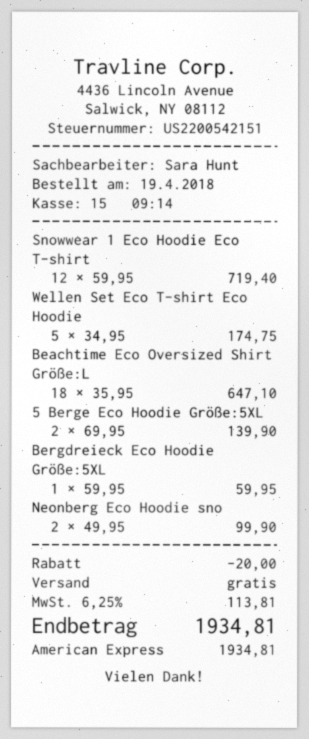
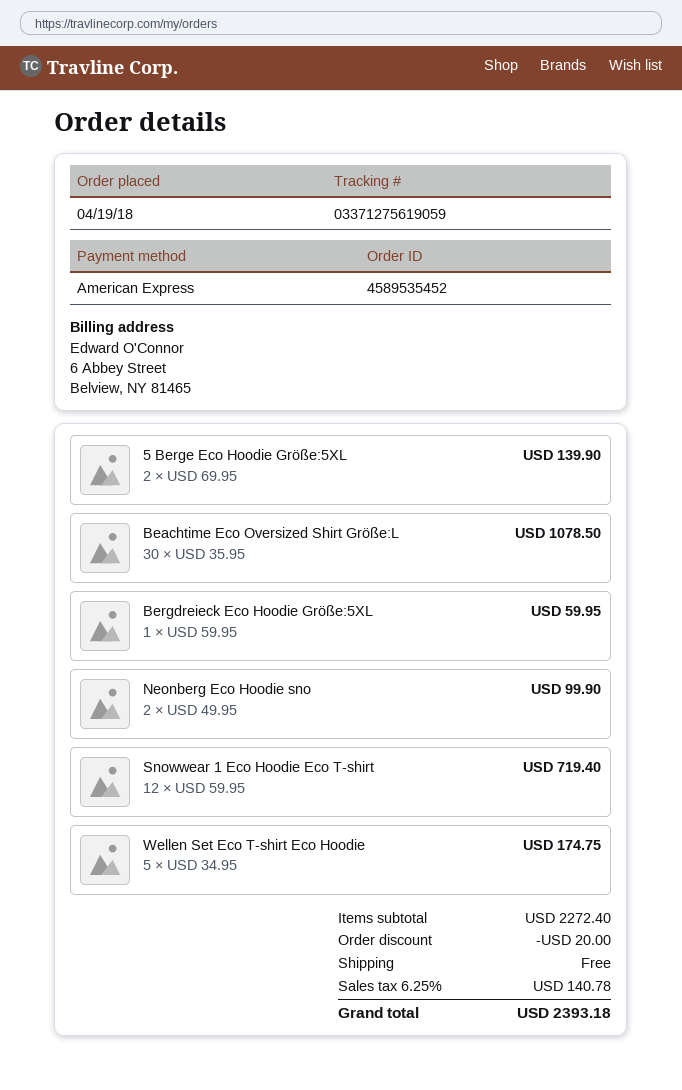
Beachtime Eco Oversized Shirt Größe:L: 18 x 35.95 = 647.10 -> 30 x 35.95 = 1078.50
tax: 6.25% = 113.81 -> 6.25% = 140.78
total: 1934.81 -> 2393.18

